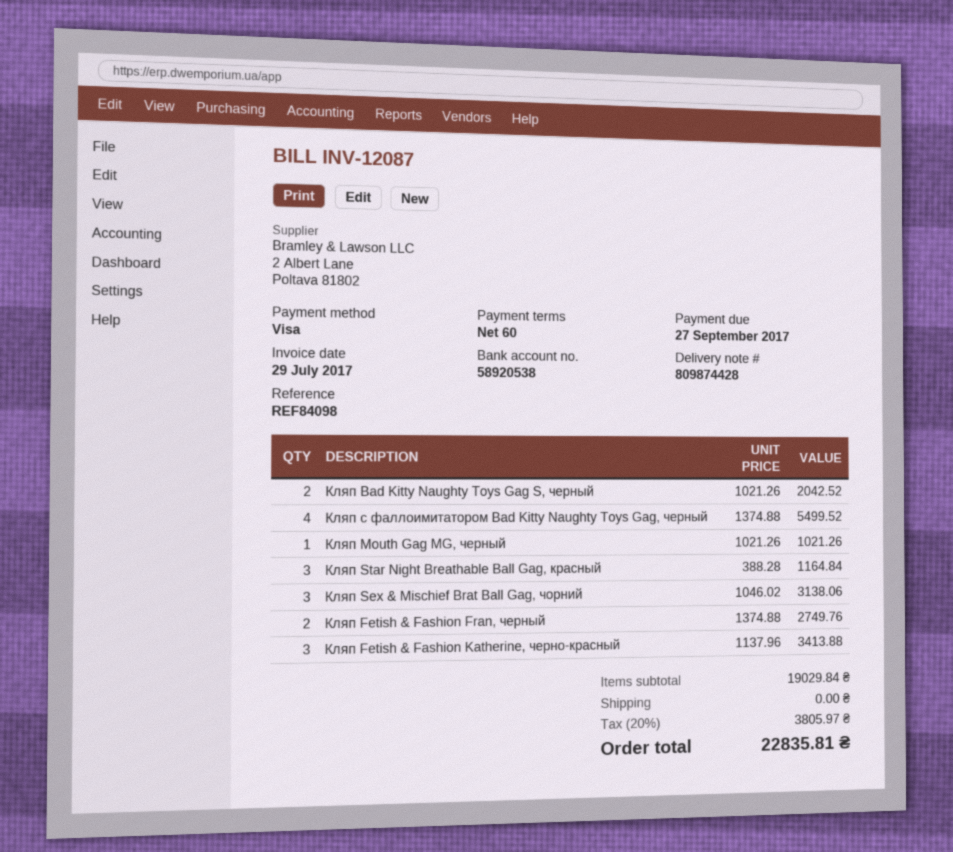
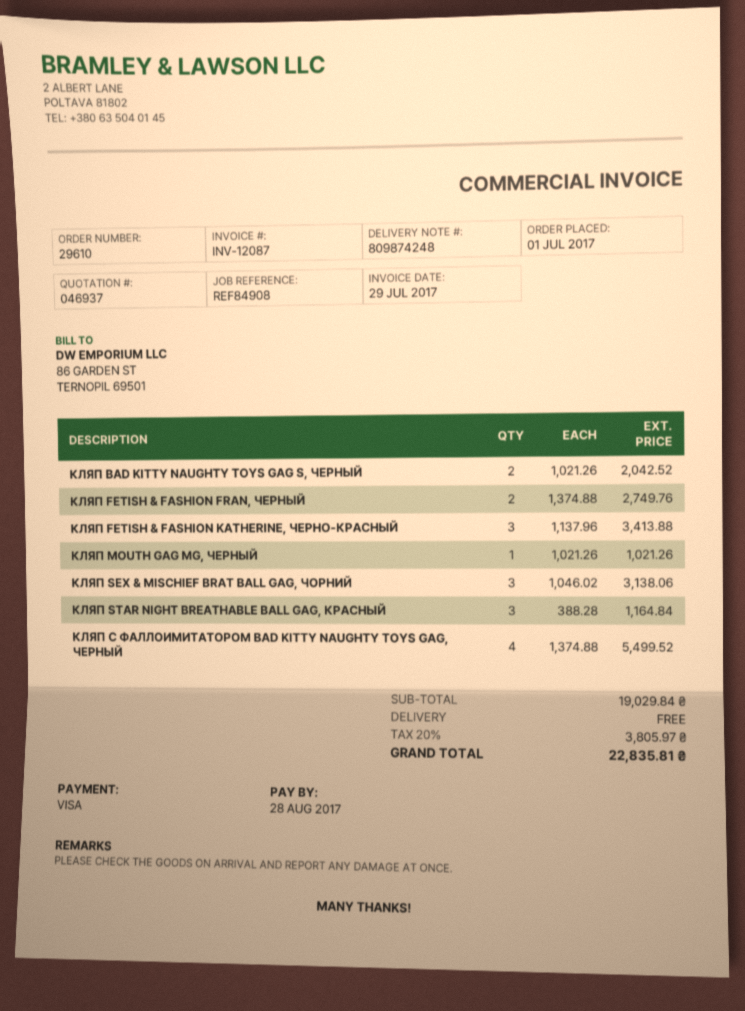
delivery note number: 809874428 -> 809874248
due date: 2017-09-27 -> 2017-08-28
reference: REF84098 -> REF84908

